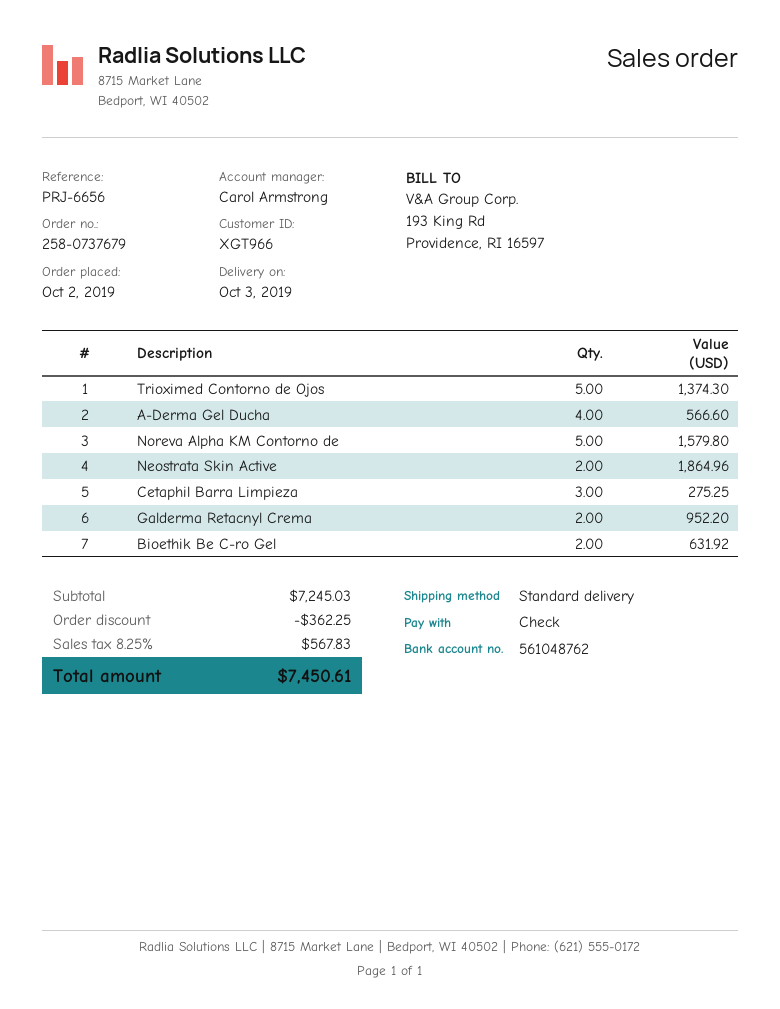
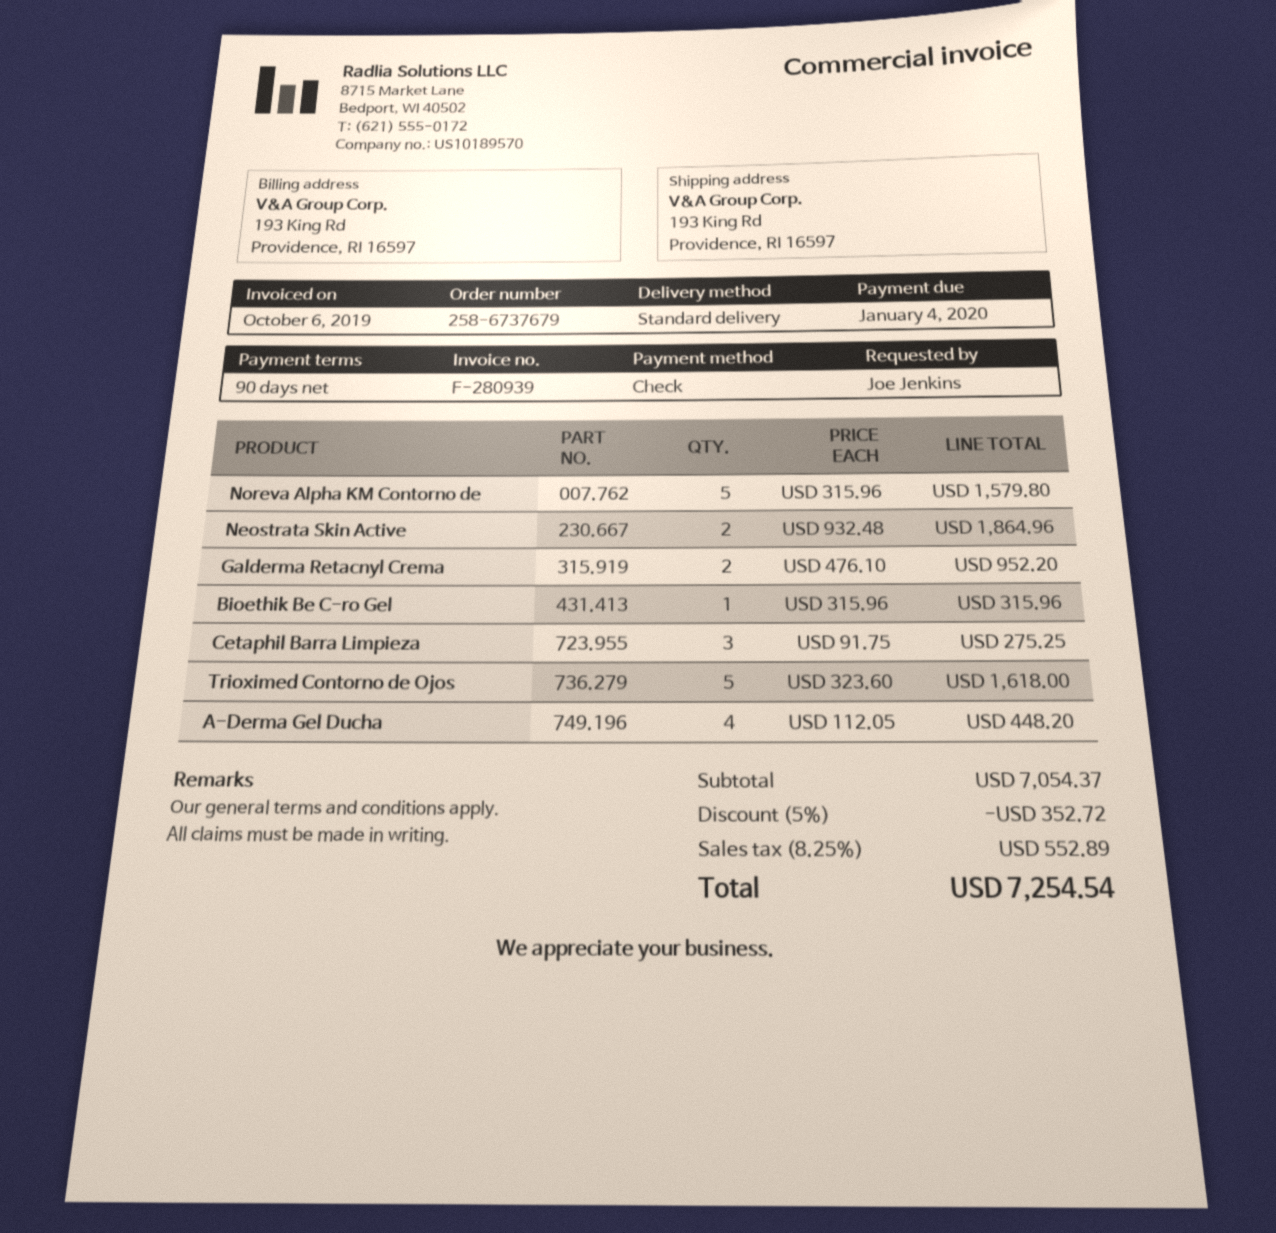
order number: 258-0737679 -> 258-6737679
Trioximed Contorno de Ojos: 5 for 1374.30 -> 5 for 1618.00
A-Derma Gel Ducha: 4 for 566.60 -> 4 for 448.20
Bioethik Be C-ro Gel: 2 for 631.92 -> 1 for 315.96
subtotal: 7245.03 -> 7054.37
discount: 362.25 -> 352.72
tax: 8.25% = 567.83 -> 8.25% = 552.89
total: 7450.61 -> 7254.54

